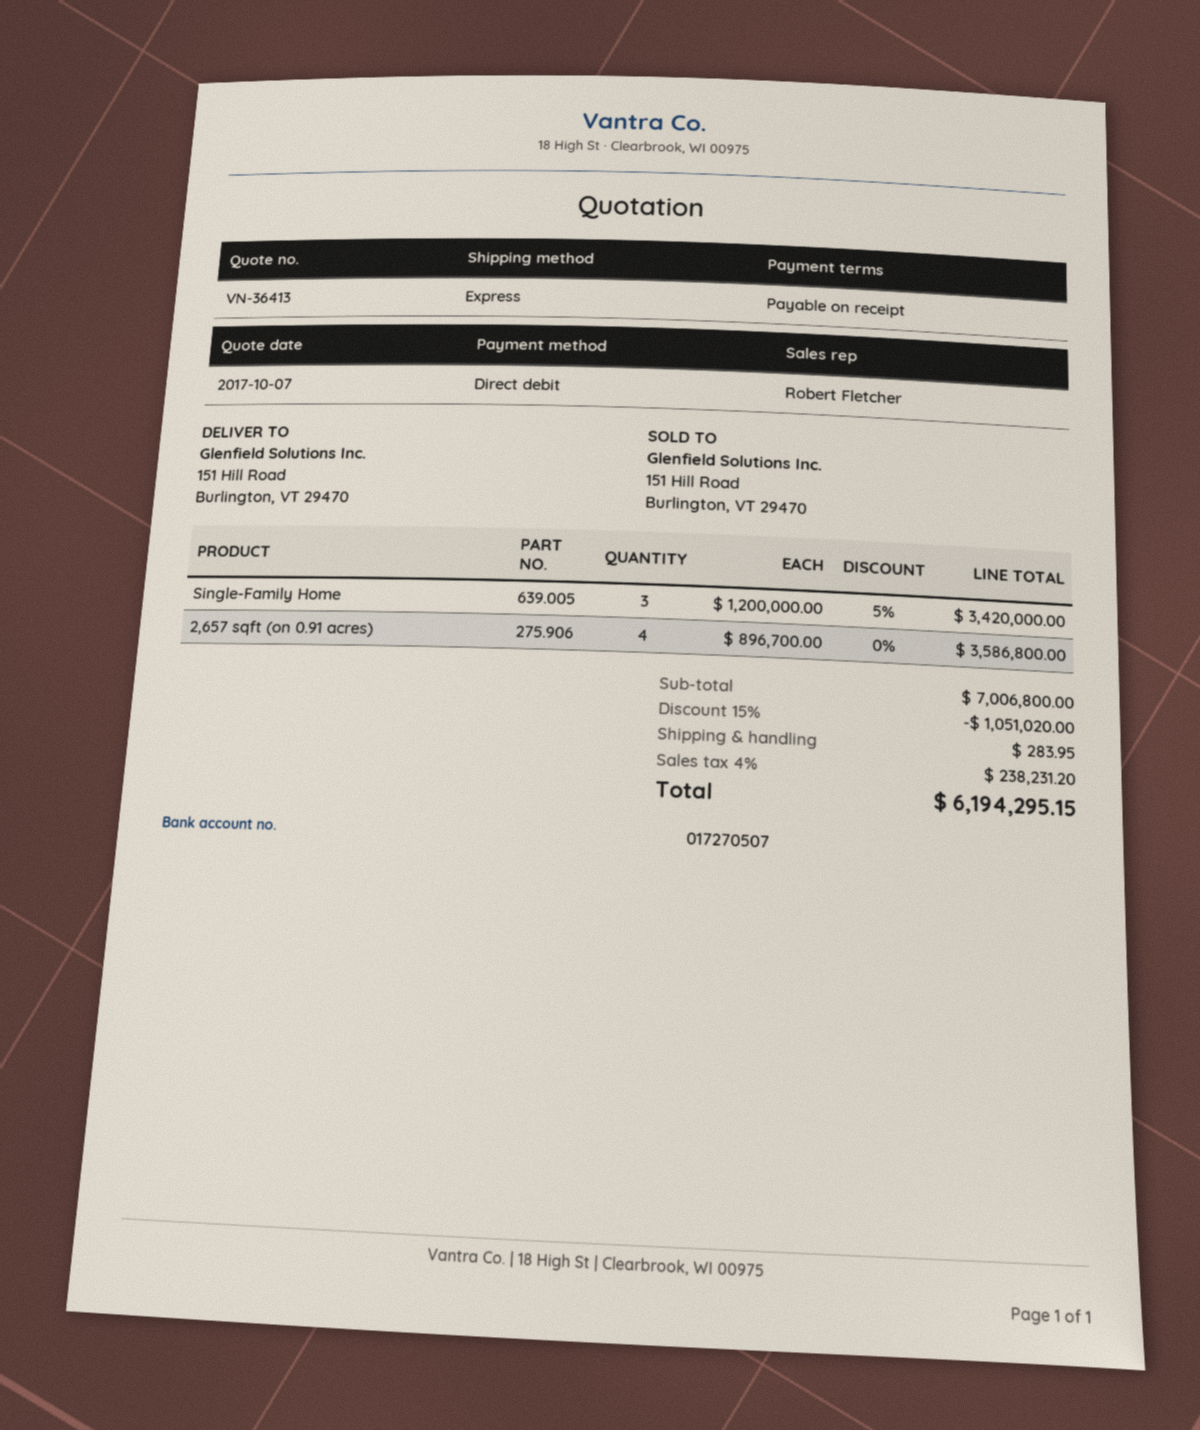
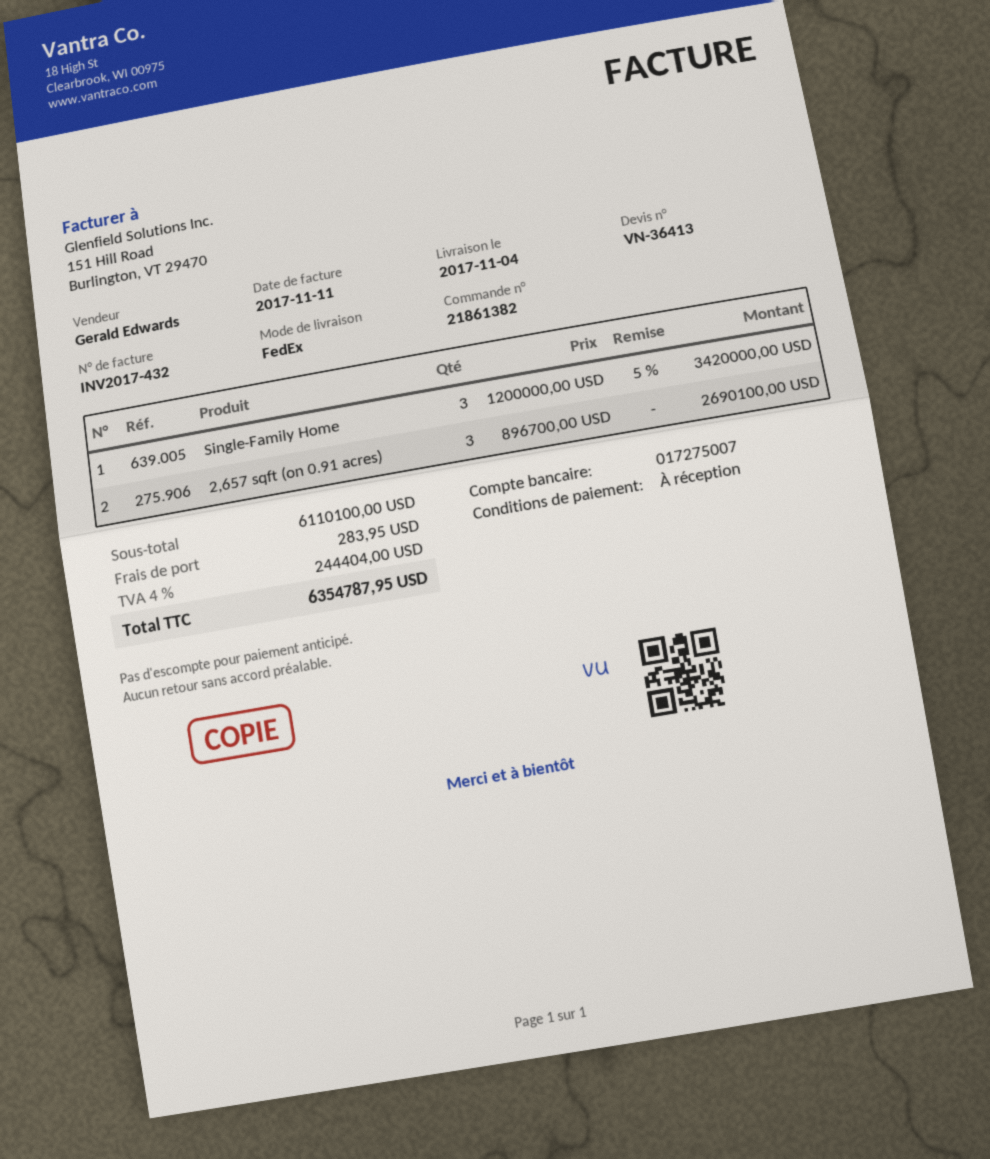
sales rep: Robert Fletcher -> Gerald Edwards
bank account: 017270507 -> 017275007
shipping method: express -> FedEx
2,657 sqft (on 0.91 acres): 4 x 896700.00 = 3586800.00 -> 3 x 896700.00 = 2690100.00
subtotal: 7006800.00 -> 6110100.00
discount: 15% = 1051020.00 -> none
tax: 4% = 238231.20 -> 4% = 244404.00
total: 6194295.15 -> 6354787.95

